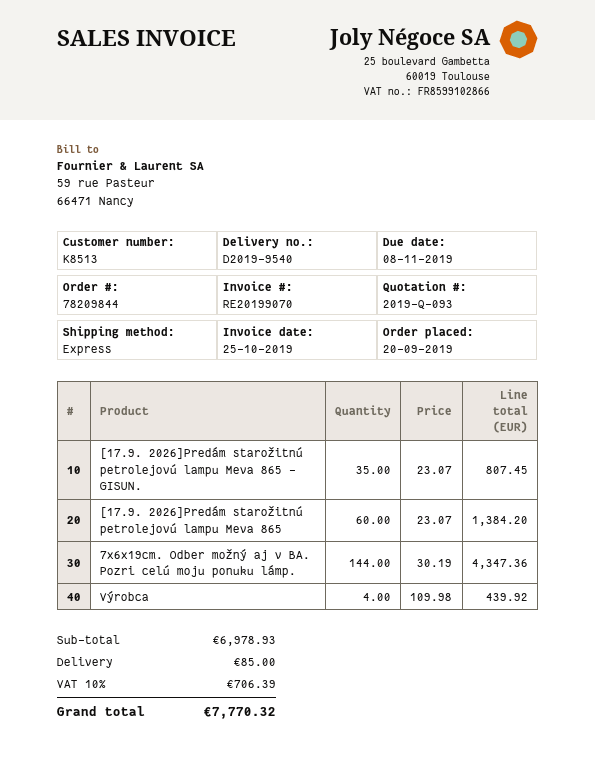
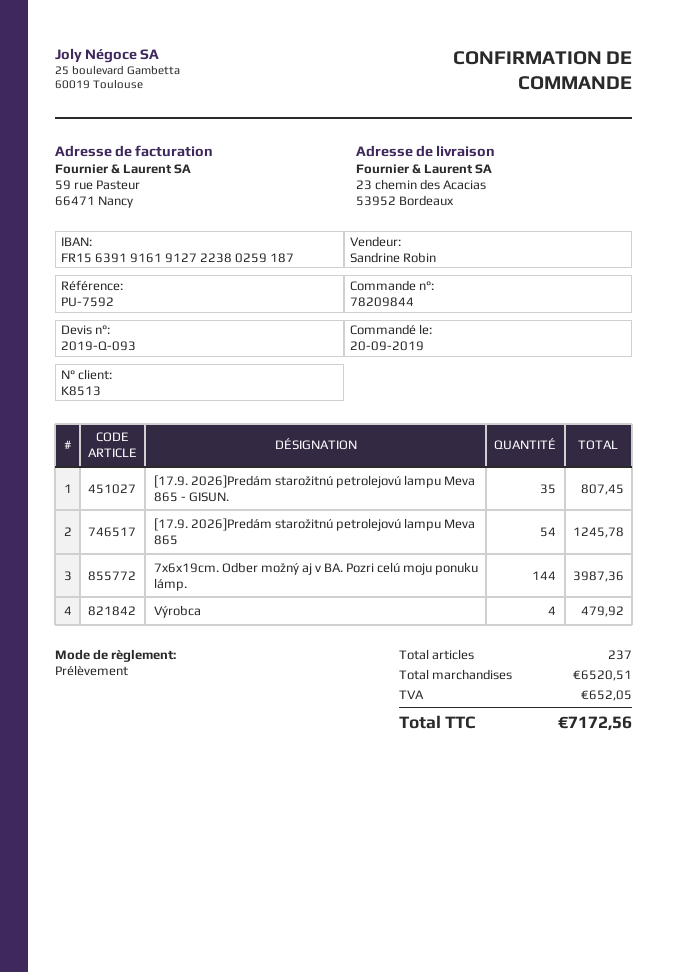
[17.9. 2026]Predám starožitnú petrolejovú lampu Meva 865: 60 for 1384.20 -> 54 for 1245.78
7x6x19cm. Odber možný aj v BA. Pozri celú moju ponuku lámp.: 144 for 4347.36 -> 144 for 3987.36
Výrobca: 4 for 439.92 -> 4 for 479.92
subtotal: 6978.93 -> 6520.51
shipping: 85.00 -> none
tax: 706.39 -> 652.05
total: 7770.32 -> 7172.56

